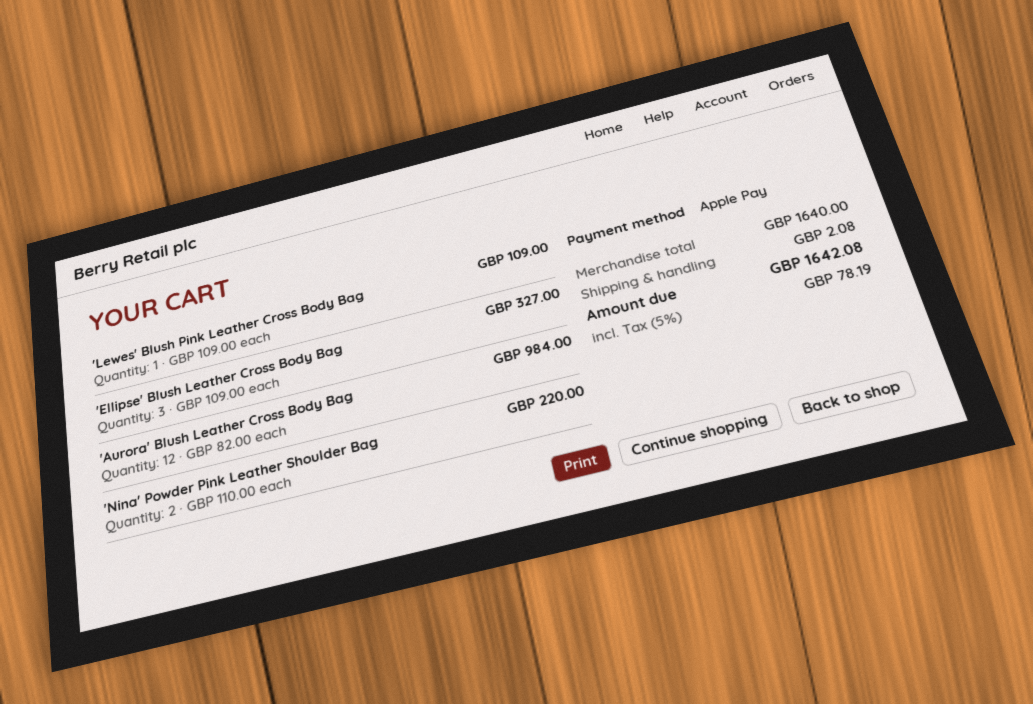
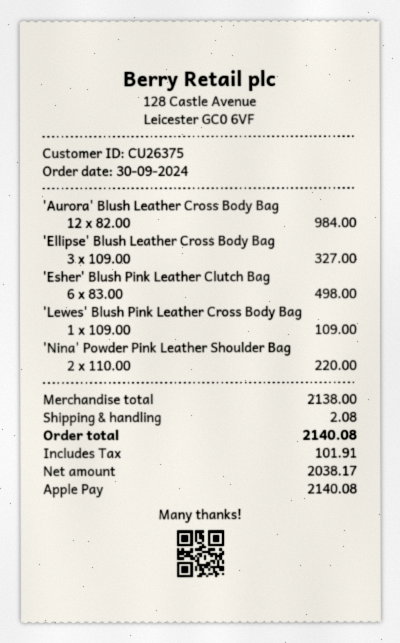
'Esher' Blush Pink Leather Clutch Bag: none -> 6 x 83.00 = 498.00
subtotal: 1640.00 -> 2138.00
tax: 78.19 -> 101.91
total: 1642.08 -> 2140.08

